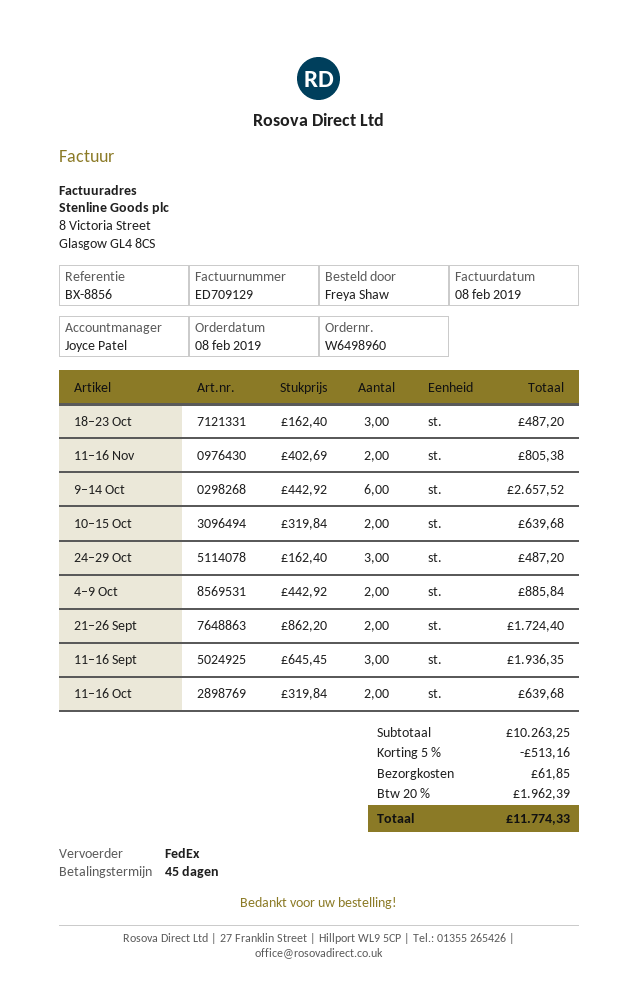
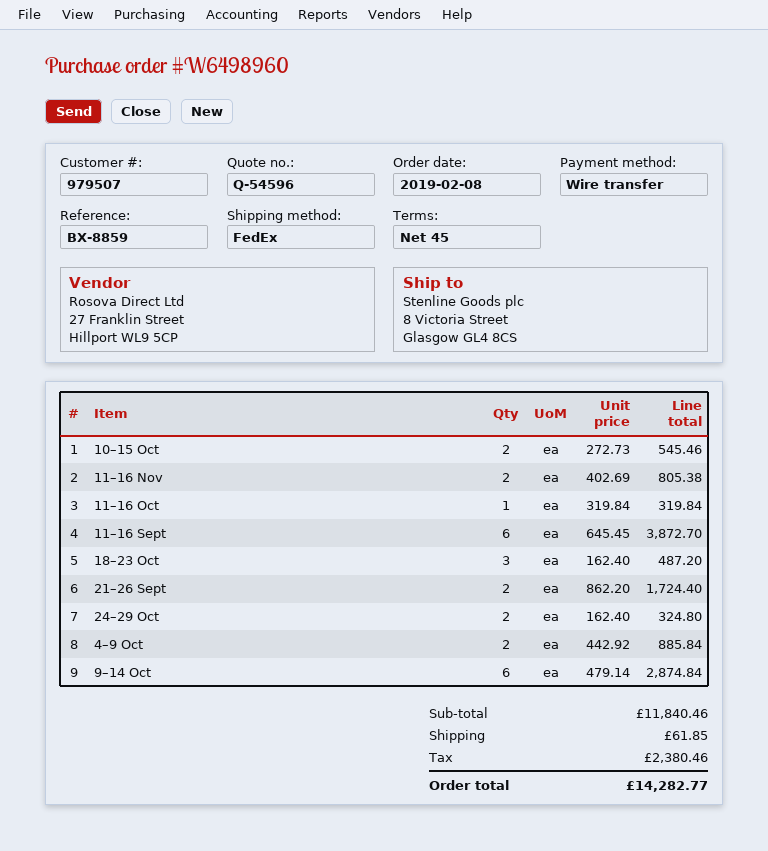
reference: BX-8856 -> BX-8859
9–14 Oct: 6 x 442.92 = 2657.52 -> 6 x 479.14 = 2874.84
10–15 Oct: 2 x 319.84 = 639.68 -> 2 x 272.73 = 545.46
24–29 Oct: 3 x 162.40 = 487.20 -> 2 x 162.40 = 324.80
11–16 Sept: 3 x 645.45 = 1936.35 -> 6 x 645.45 = 3872.70
11–16 Oct: 2 x 319.84 = 639.68 -> 1 x 319.84 = 319.84
subtotal: 10263.25 -> 11840.46
discount: 5% = 513.16 -> none
tax: 1962.39 -> 2380.46
total: 11774.33 -> 14282.77

